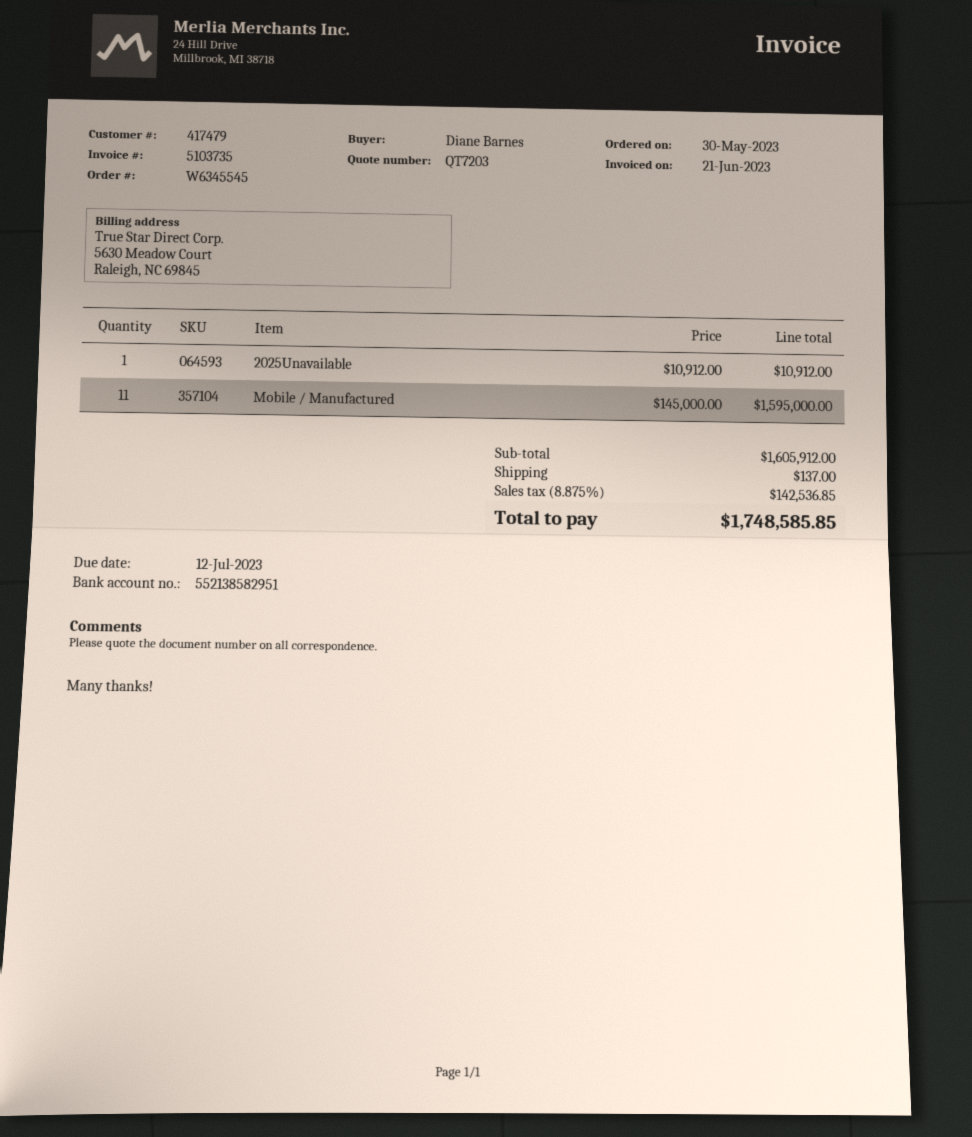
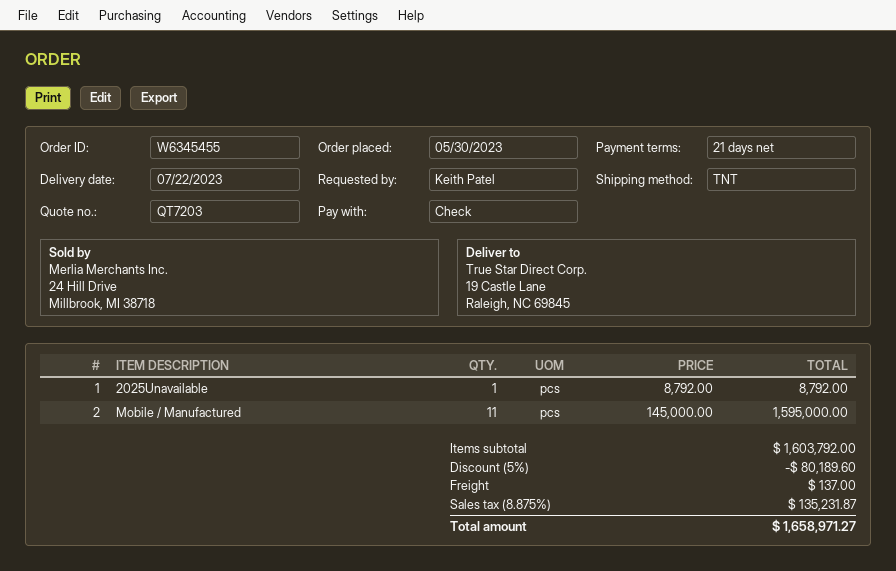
order number: W6345545 -> W6345455
ordered by: Diane Barnes -> Keith Patel
2025Unavailable: 1 x 10912.00 = 10912.00 -> 1 x 8792.00 = 8792.00
subtotal: 1605912.00 -> 1603792.00
discount: none -> 5% = 80189.60
tax: 8.875% = 142536.85 -> 8.875% = 135231.87
total: 1748585.85 -> 1658971.27

